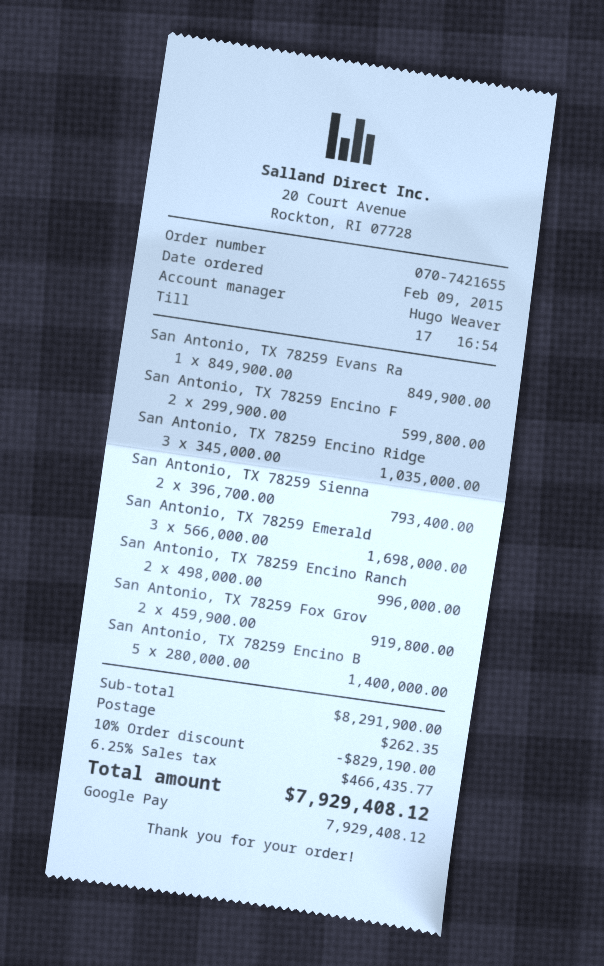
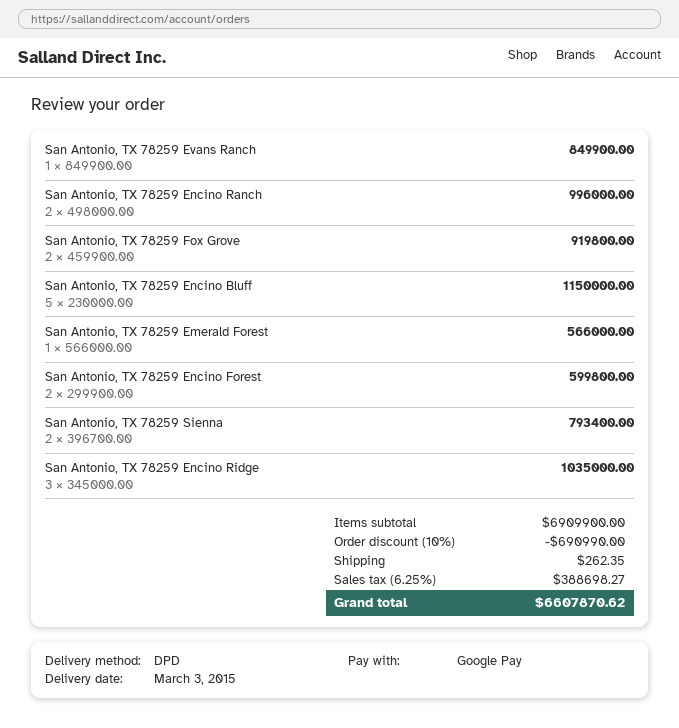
San Antonio, TX 78259 Emerald: 3 x 566000.00 = 1698000.00 -> 1 x 566000.00 = 566000.00
San Antonio, TX 78259 Encino B: 5 x 280000.00 = 1400000.00 -> 5 x 230000.00 = 1150000.00
subtotal: 8291900.00 -> 6909900.00
discount: 10% = 829190.00 -> 10% = 690990.00
tax: 6.25% = 466435.77 -> 6.25% = 388698.27
total: 7929408.12 -> 6607870.62

